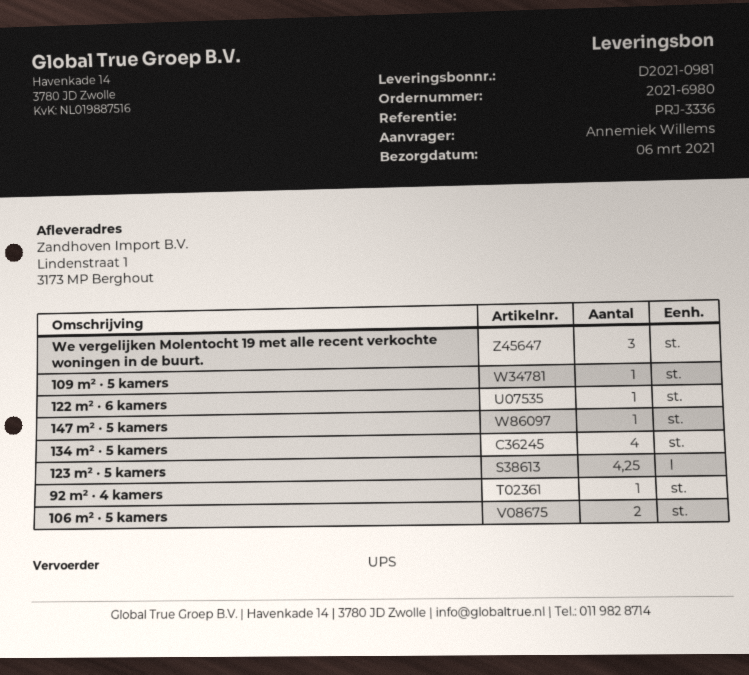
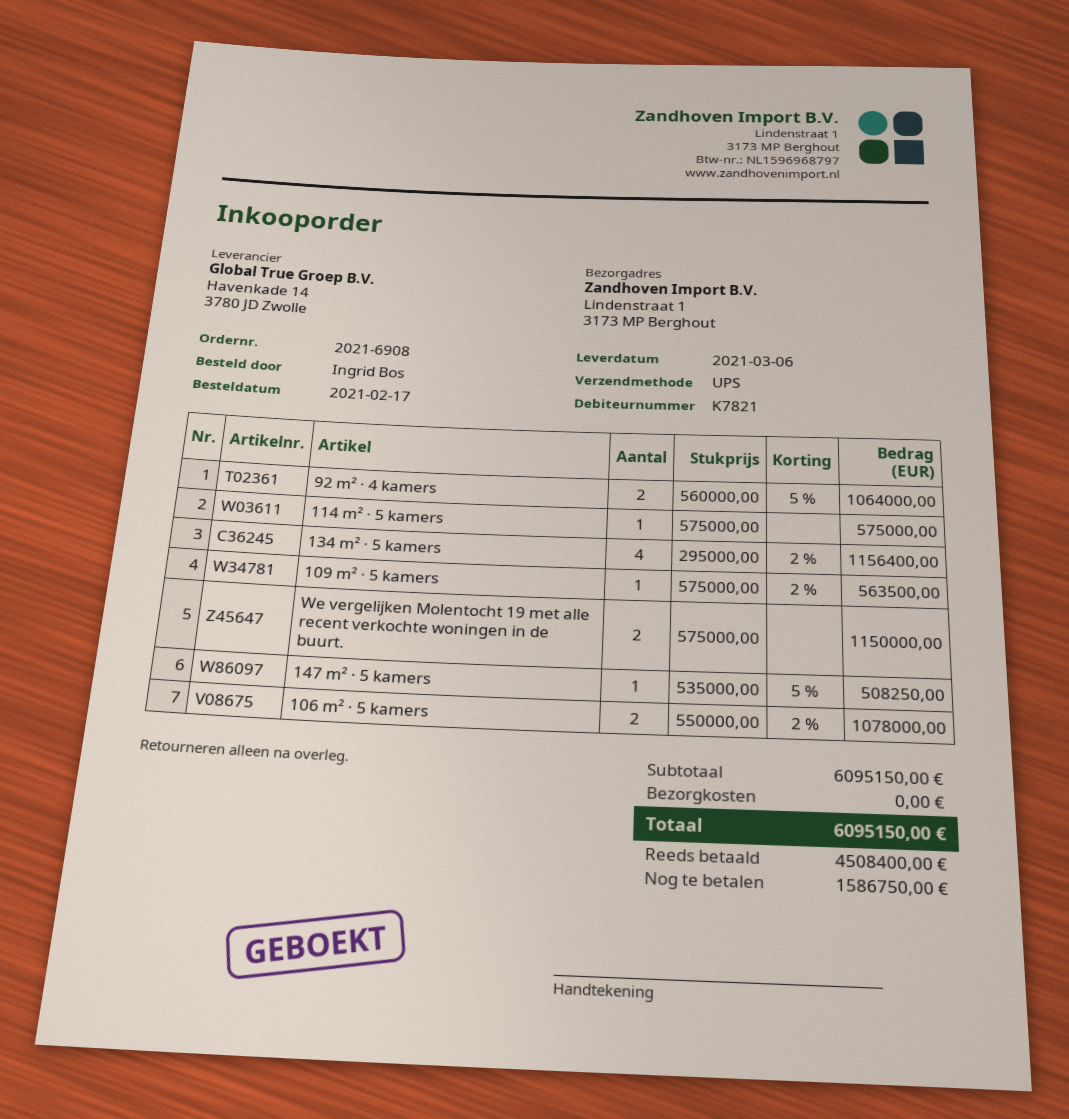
order number: 2021-6980 -> 2021-6908
ordered by: Annemiek Willems -> Ingrid Bos
We vergelijken Molentocht 19 met alle recent verkochte woningen in de buurt.: 3 -> 2
122 m² · 6 kamers: 1 -> none
123 m² · 5 kamers: 4.25 -> none
92 m² · 4 kamers: 1 -> 2
114 m² · 5 kamers: none -> 1

